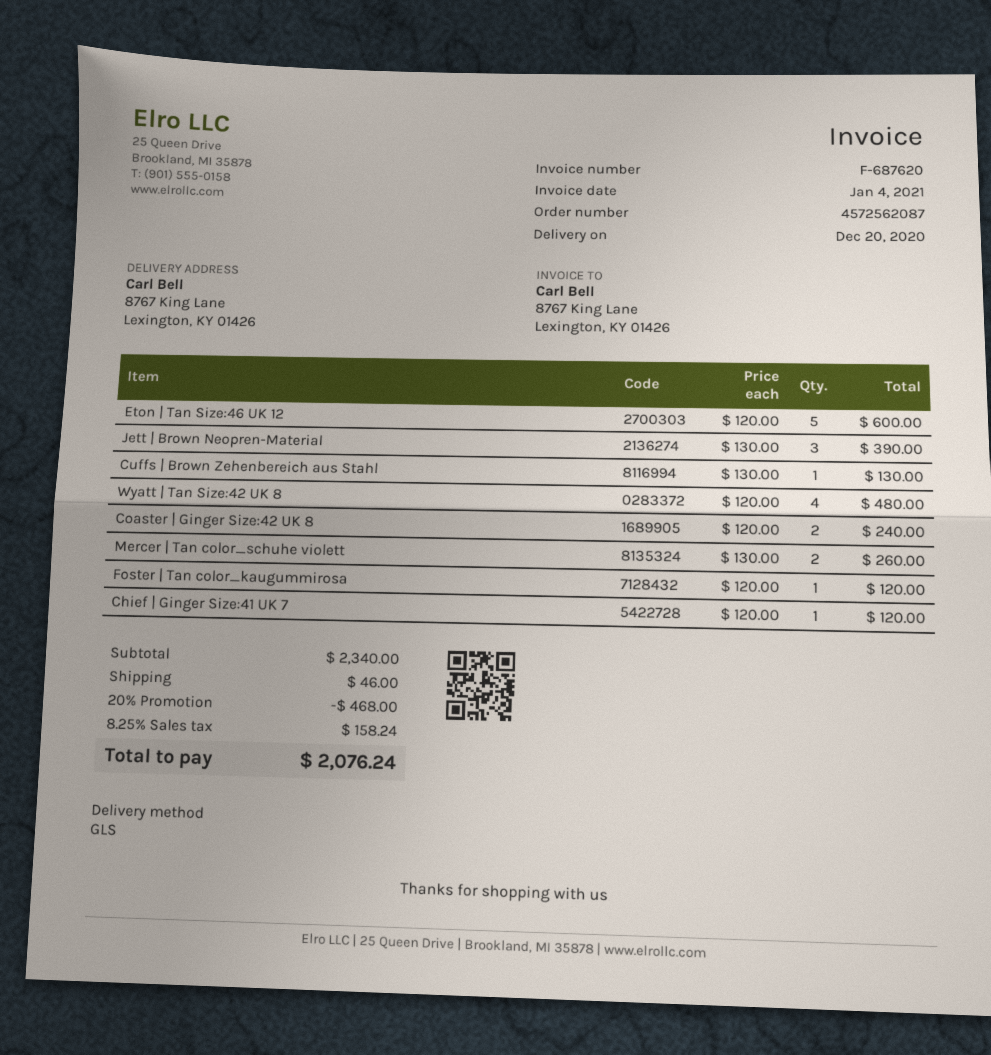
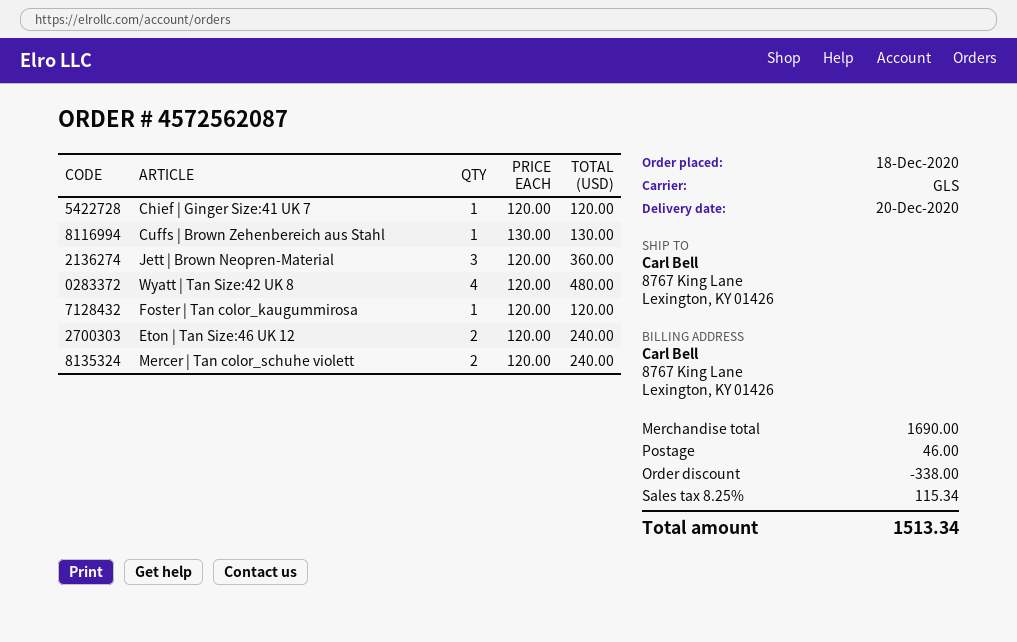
Eton | Tan Size:46 UK 12: 5 x 120.00 = 600.00 -> 2 x 120.00 = 240.00
Jett | Brown Neopren-Material: 3 x 130.00 = 390.00 -> 3 x 120.00 = 360.00
Coaster | Ginger Size:42 UK 8: 2 x 120.00 = 240.00 -> none
Mercer | Tan color_schuhe violett: 2 x 130.00 = 260.00 -> 2 x 120.00 = 240.00
subtotal: 2340.00 -> 1690.00
discount: 468.00 -> 338.00
tax: 8.25% = 158.24 -> 8.25% = 115.34
total: 2076.24 -> 1513.34

